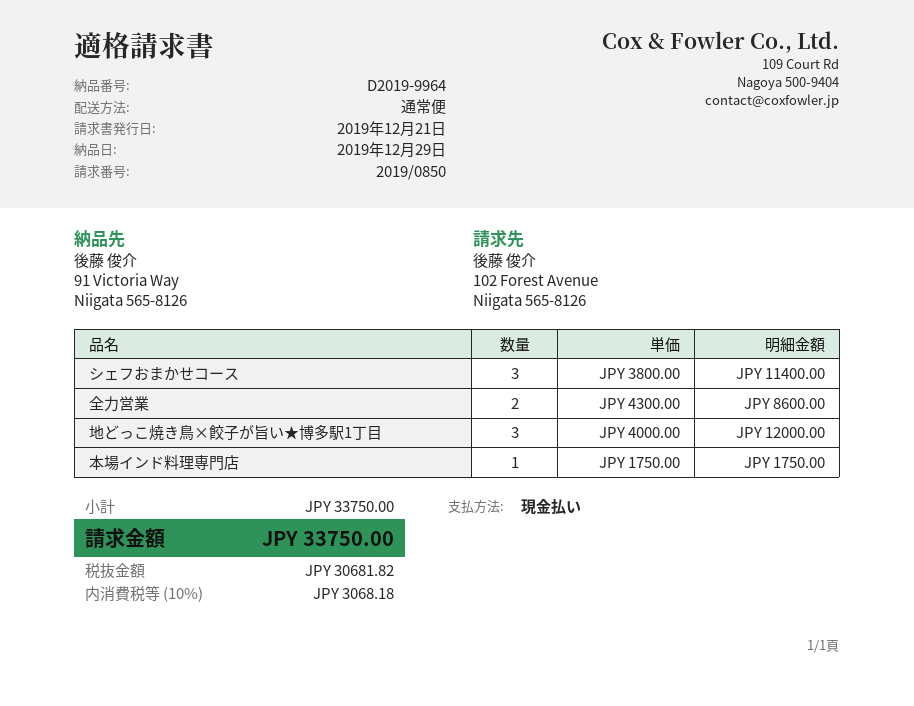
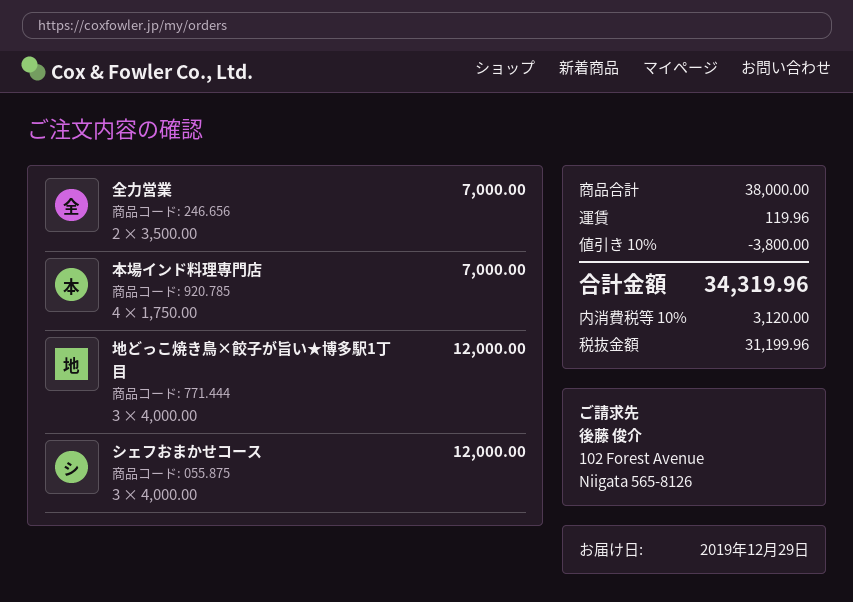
シェフおまかせコース: 3 x 3800.00 = 11400.00 -> 3 x 4000.00 = 12000.00
全力営業: 2 x 4300.00 = 8600.00 -> 2 x 3500.00 = 7000.00
本場インド料理専門店: 1 x 1750.00 = 1750.00 -> 4 x 1750.00 = 7000.00
subtotal: 33750.00 -> 38000.00
discount: none -> 10% = 3800.00
shipping: none -> 119.96
net: 30681.82 -> 31199.96
tax: 10% = 3068.18 -> 10% = 3120.00
total: 33750.00 -> 34319.96

